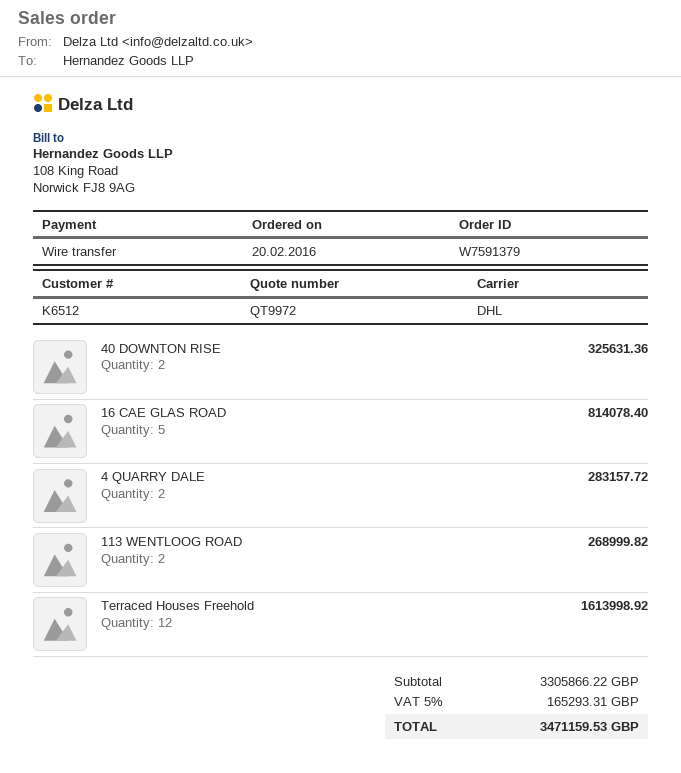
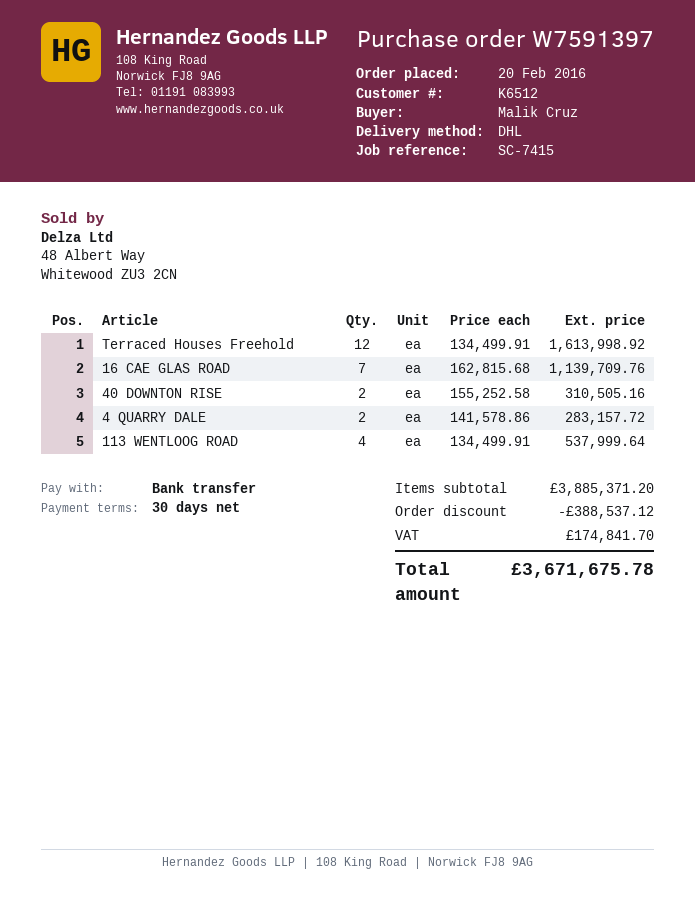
order number: W7591379 -> W7591397
40 DOWNTON RISE: 2 for 325631.36 -> 2 for 310505.16
16 CAE GLAS ROAD: 5 for 814078.40 -> 7 for 1139709.76
113 WENTLOOG ROAD: 2 for 268999.82 -> 4 for 537999.64
subtotal: 3305866.22 -> 3885371.20
discount: none -> 388537.12
tax: 165293.31 -> 174841.70
total: 3471159.53 -> 3671675.78

